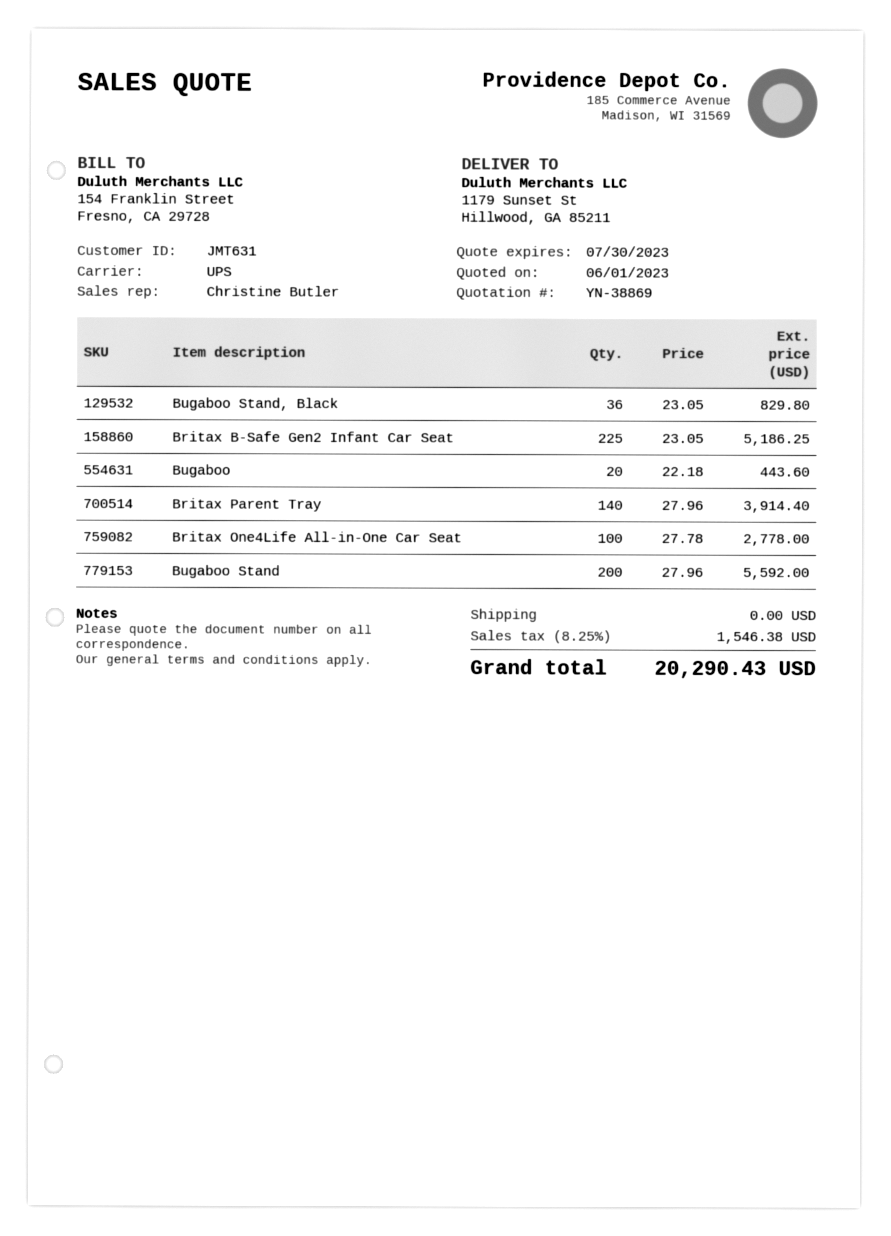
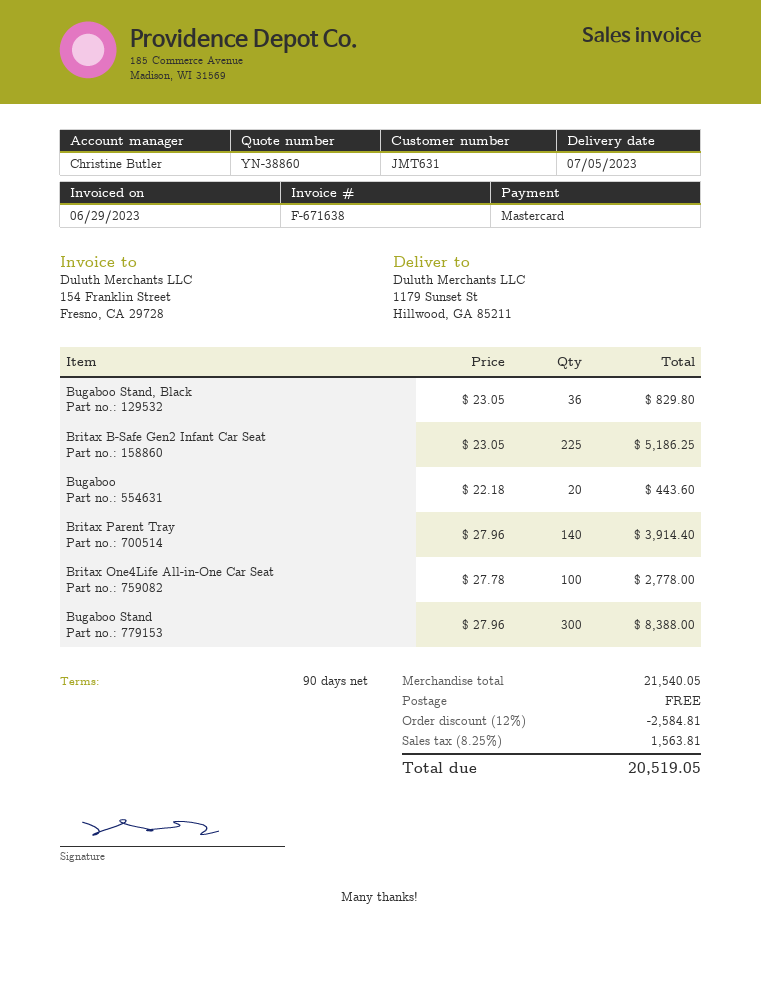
quote number: YN-38869 -> YN-38860
Bugaboo Stand: 200 x 27.96 = 5592.00 -> 300 x 27.96 = 8388.00
discount: none -> 12% = 2584.81
tax: 8.25% = 1546.38 -> 8.25% = 1563.81
total: 20290.43 -> 20519.05

